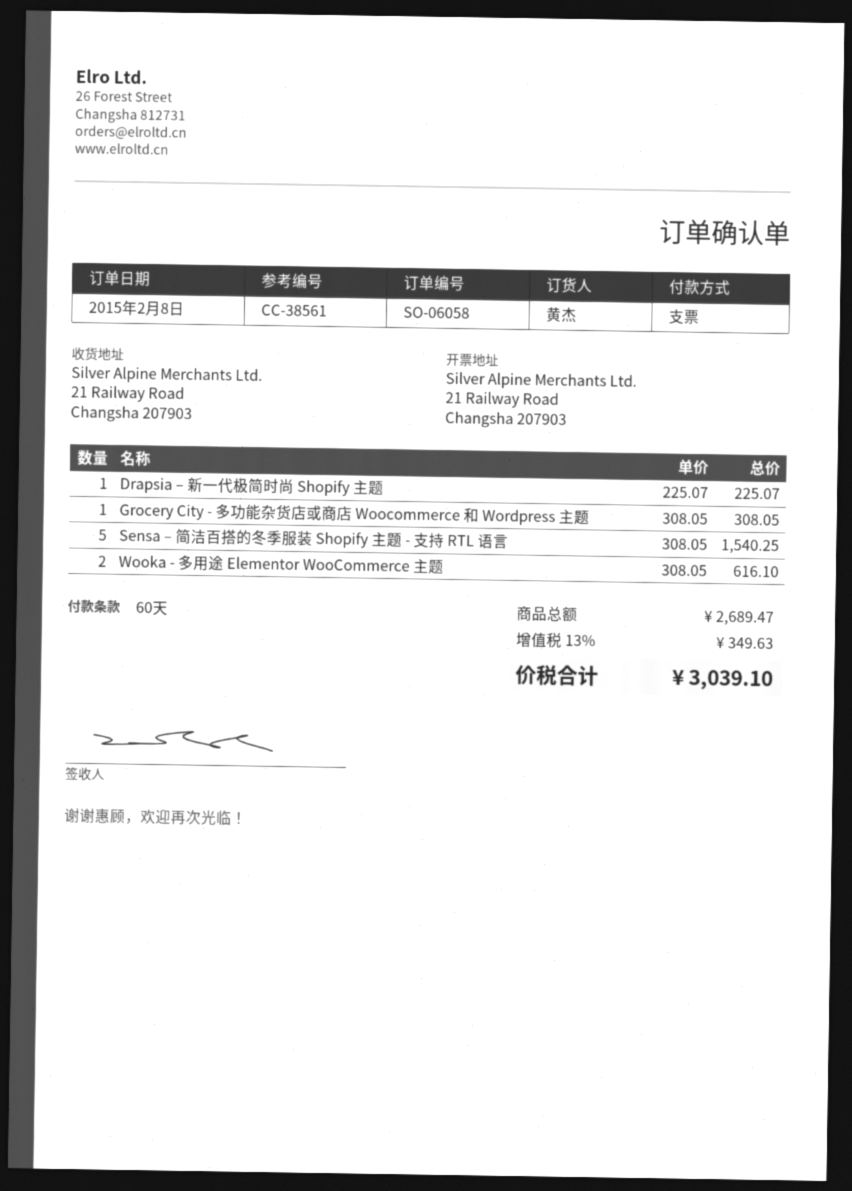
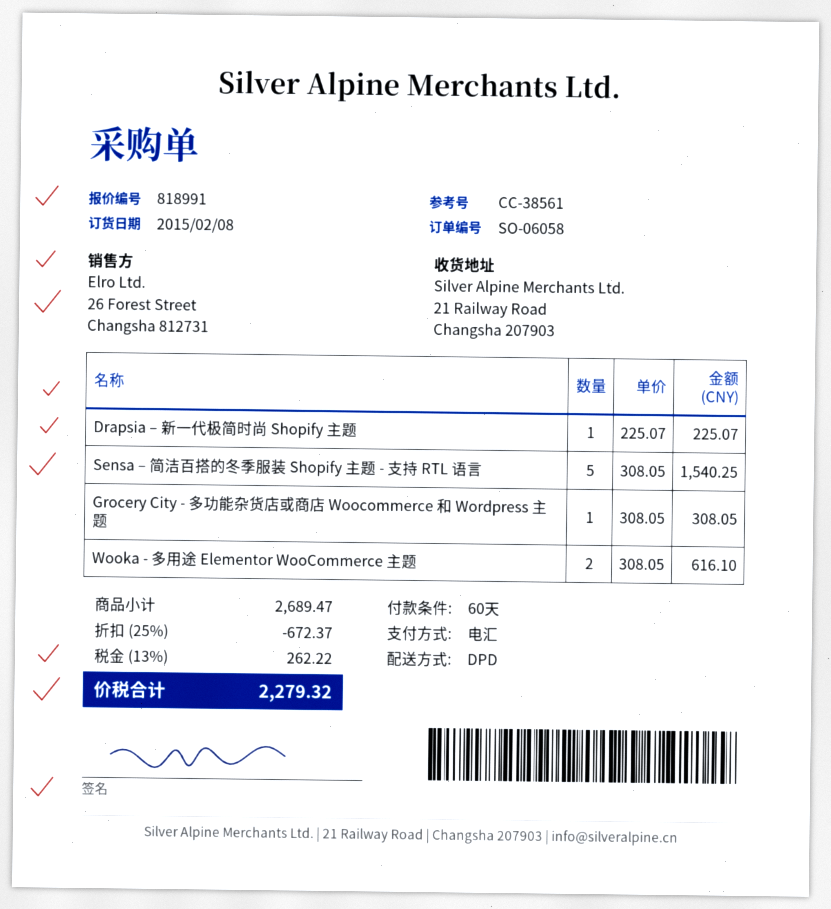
payment method: cheque -> bank transfer
discount: none -> 25% = 672.37
tax: 13% = 349.63 -> 13% = 262.22
total: 3039.10 -> 2279.32

